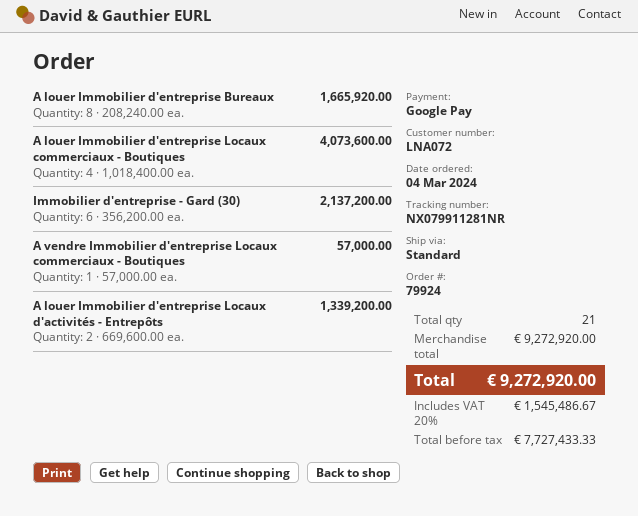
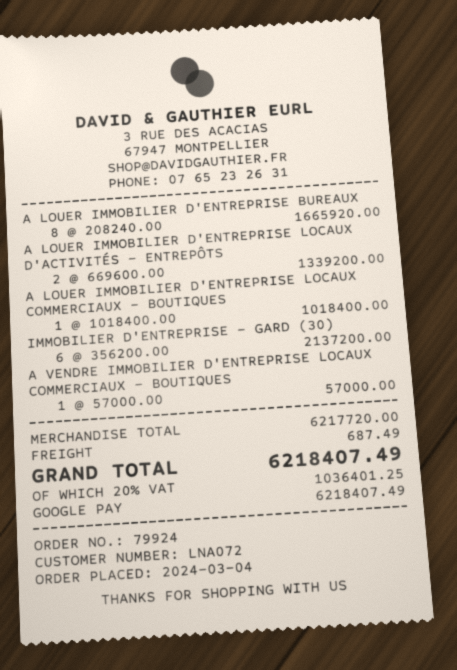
A louer Immobilier d'entreprise Locaux commerciaux - Boutiques: 4 x 1018400.00 = 4073600.00 -> 1 x 1018400.00 = 1018400.00
subtotal: 9272920.00 -> 6217720.00
shipping: none -> 687.49
tax: 20% = 1545486.67 -> 20% = 1036401.25
total: 9272920.00 -> 6218407.49

